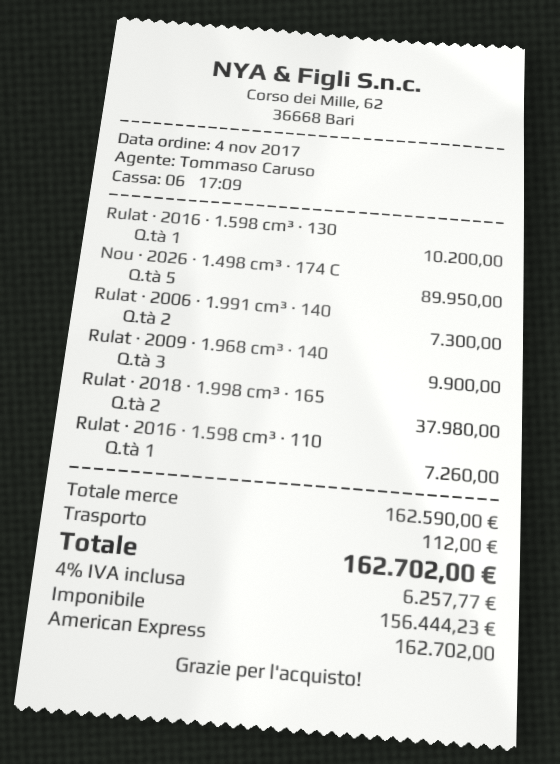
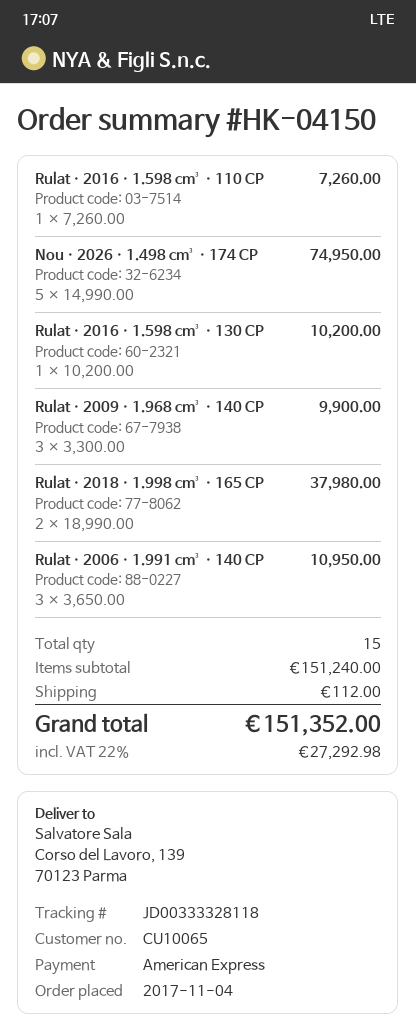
Nou · 2026 · 1.498 cm³ · 174 C: 5 for 89950.00 -> 5 for 74950.00
Rulat · 2006 · 1.991 cm³ · 140: 2 for 7300.00 -> 3 for 10950.00
subtotal: 162590.00 -> 151240.00
tax: 4% = 6257.77 -> 22% = 27292.98
total: 162702.00 -> 151352.00

